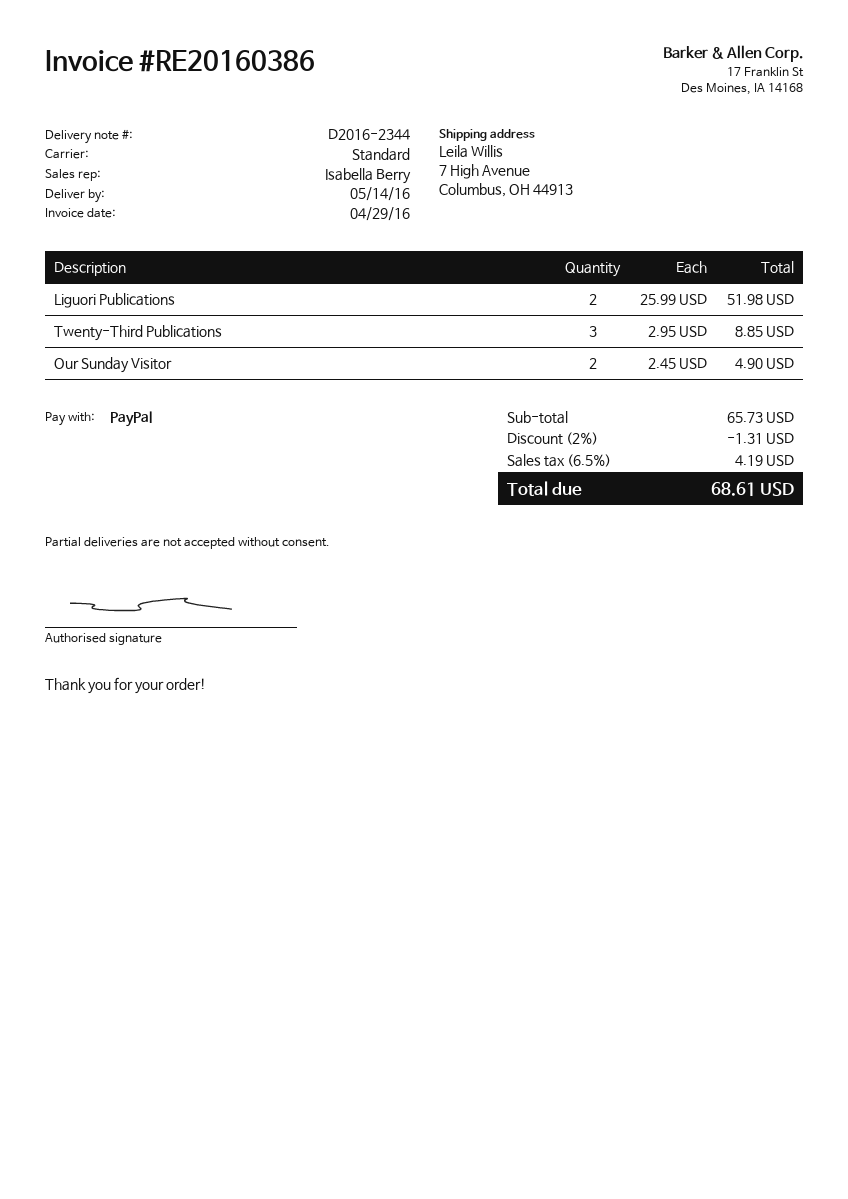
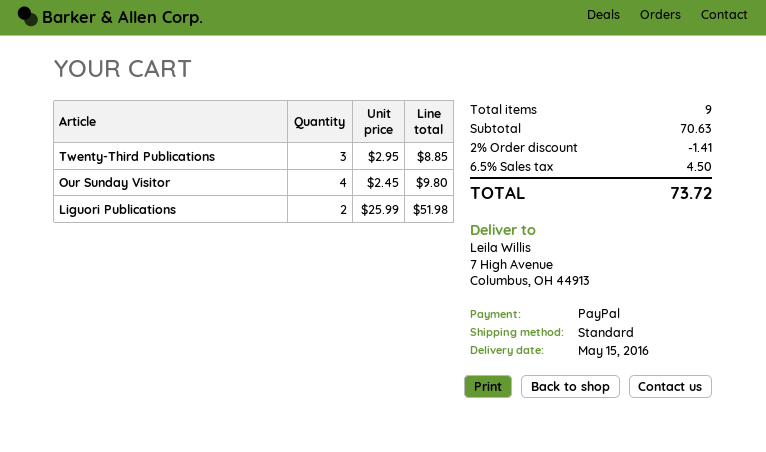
delivery date: 2016-05-14 -> 2016-05-15
Our Sunday Visitor: 2 x 2.45 = 4.90 -> 4 x 2.45 = 9.80
subtotal: 65.73 -> 70.63
discount: 2% = 1.31 -> 2% = 1.41
tax: 6.5% = 4.19 -> 6.5% = 4.50
total: 68.61 -> 73.72

